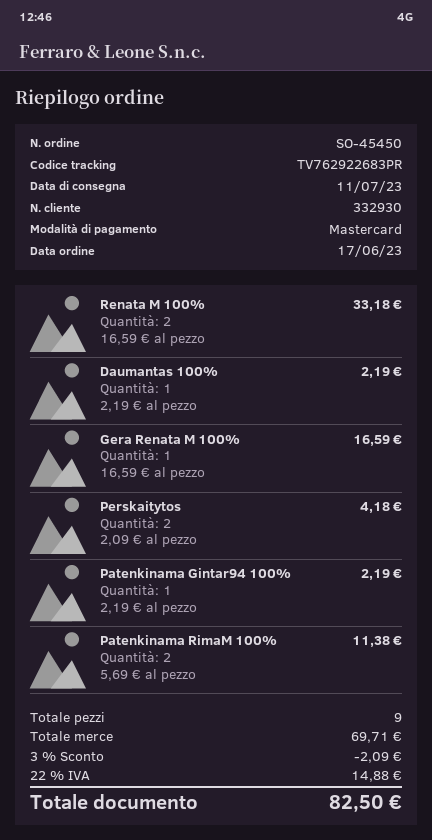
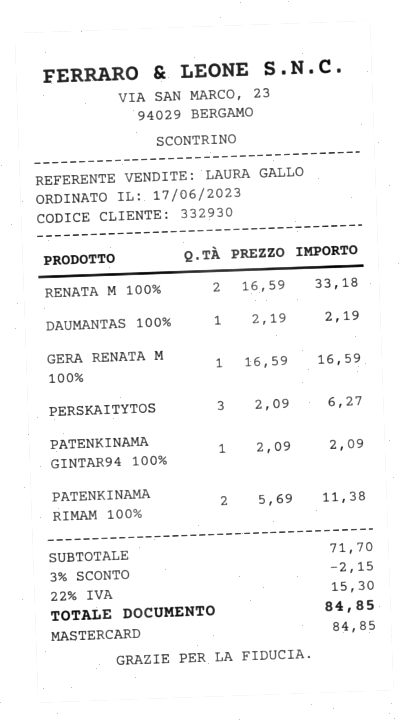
Perskaitytos: 2 x 2.09 = 4.18 -> 3 x 2.09 = 6.27
Patenkinama Gintar94 100%: 1 x 2.19 = 2.19 -> 1 x 2.09 = 2.09
subtotal: 69.71 -> 71.70
discount: 3% = 2.09 -> 3% = 2.15
tax: 22% = 14.88 -> 22% = 15.30
total: 82.50 -> 84.85

